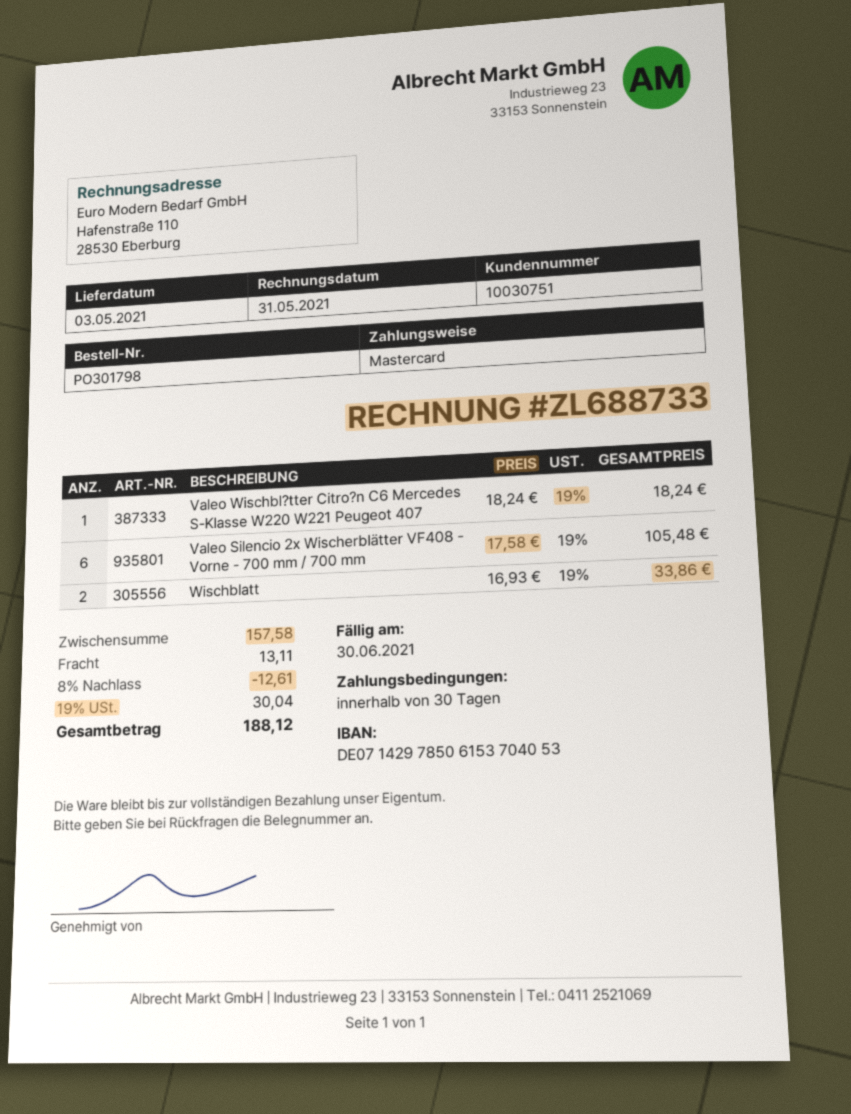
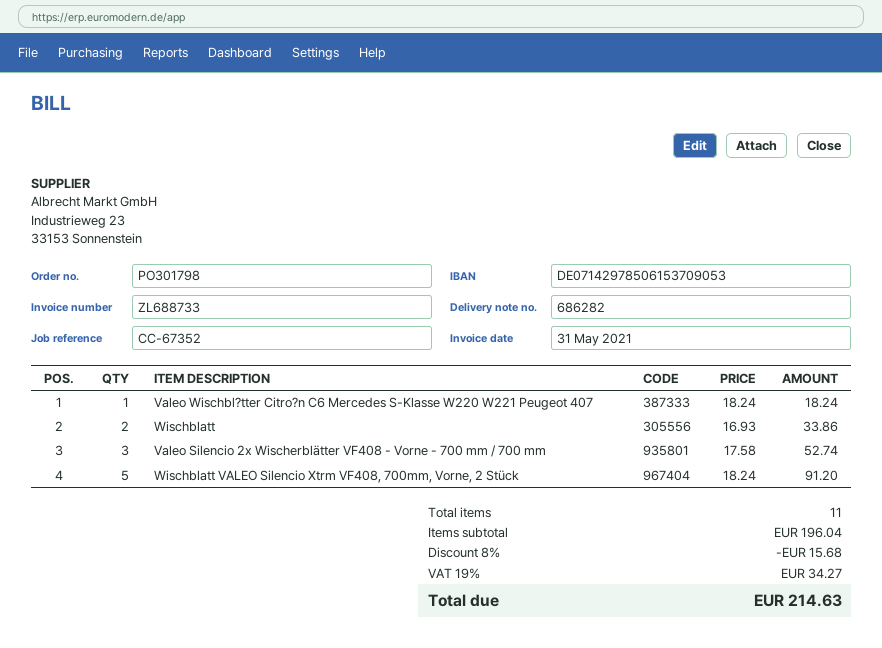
bank account: DE07142978506153704053 -> DE07142978506153709053
Valeo Silencio 2x Wischerblätter VF408 - Vorne - 700 mm / 700 mm: 6 x 17.58 = 105.48 -> 3 x 17.58 = 52.74
Wischblatt VALEO Silencio Xtrm VF408, 700mm, Vorne, 2 Stück: none -> 5 x 18.24 = 91.20
subtotal: 157.58 -> 196.04
discount: 8% = 12.61 -> 8% = 15.68
shipping: 13.11 -> none
tax: 19% = 30.04 -> 19% = 34.27
total: 188.12 -> 214.63

